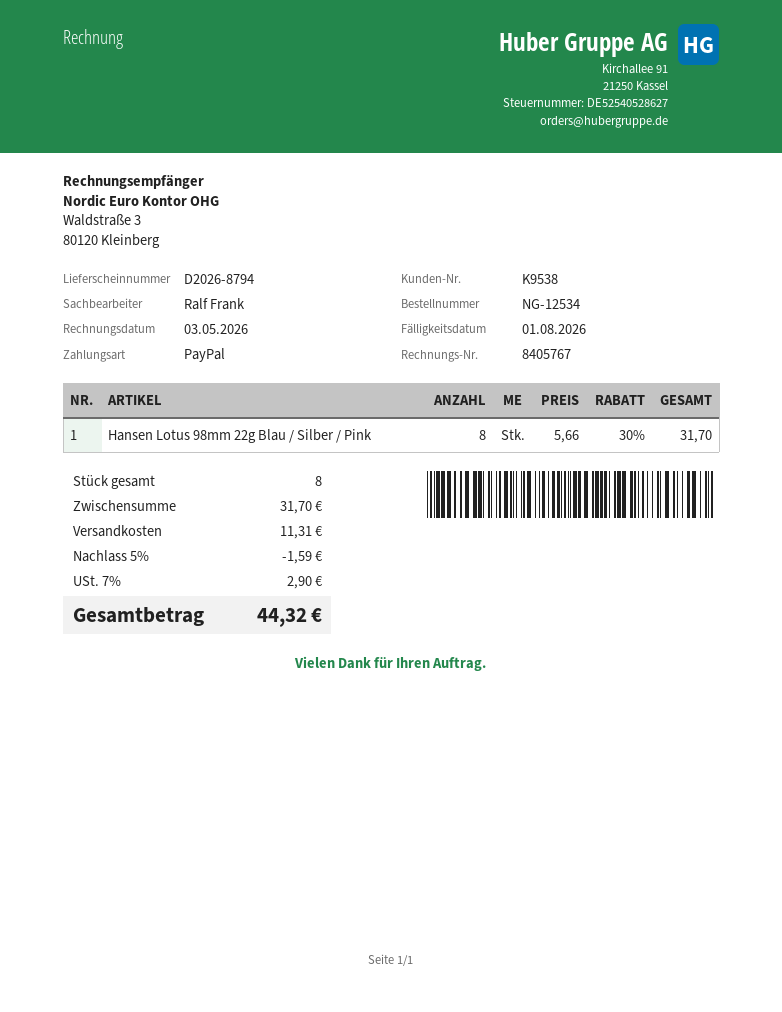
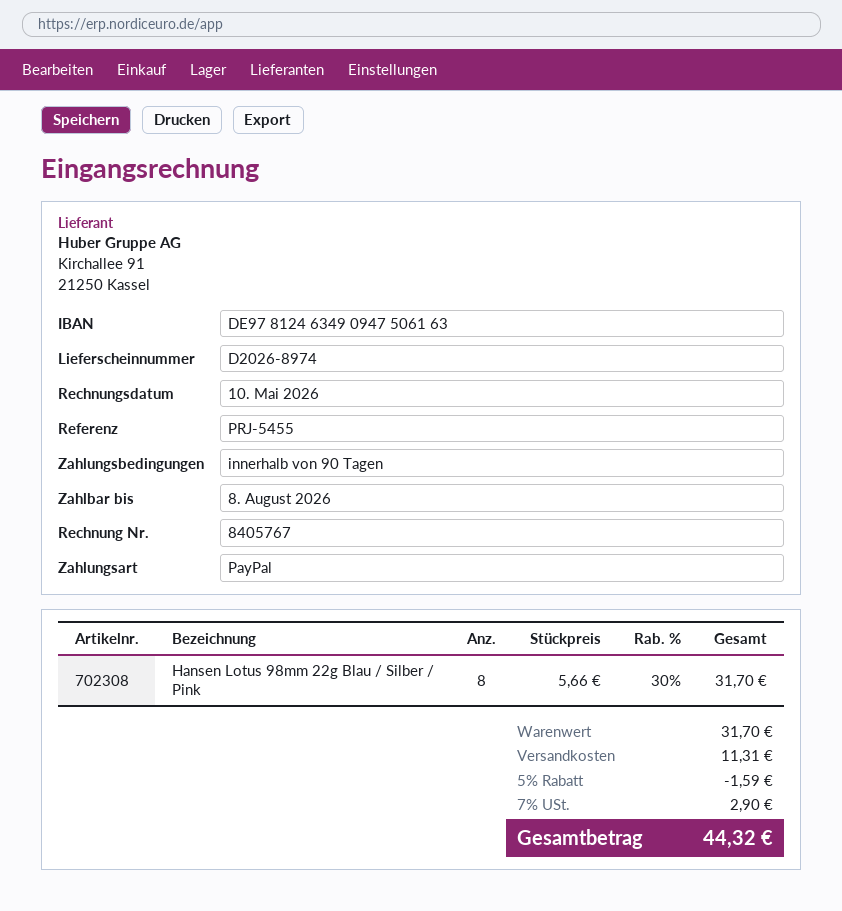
delivery note number: D2026-8794 -> D2026-8974
invoice date: 2026-05-03 -> 2026-05-10
due date: 2026-08-01 -> 2026-08-08

